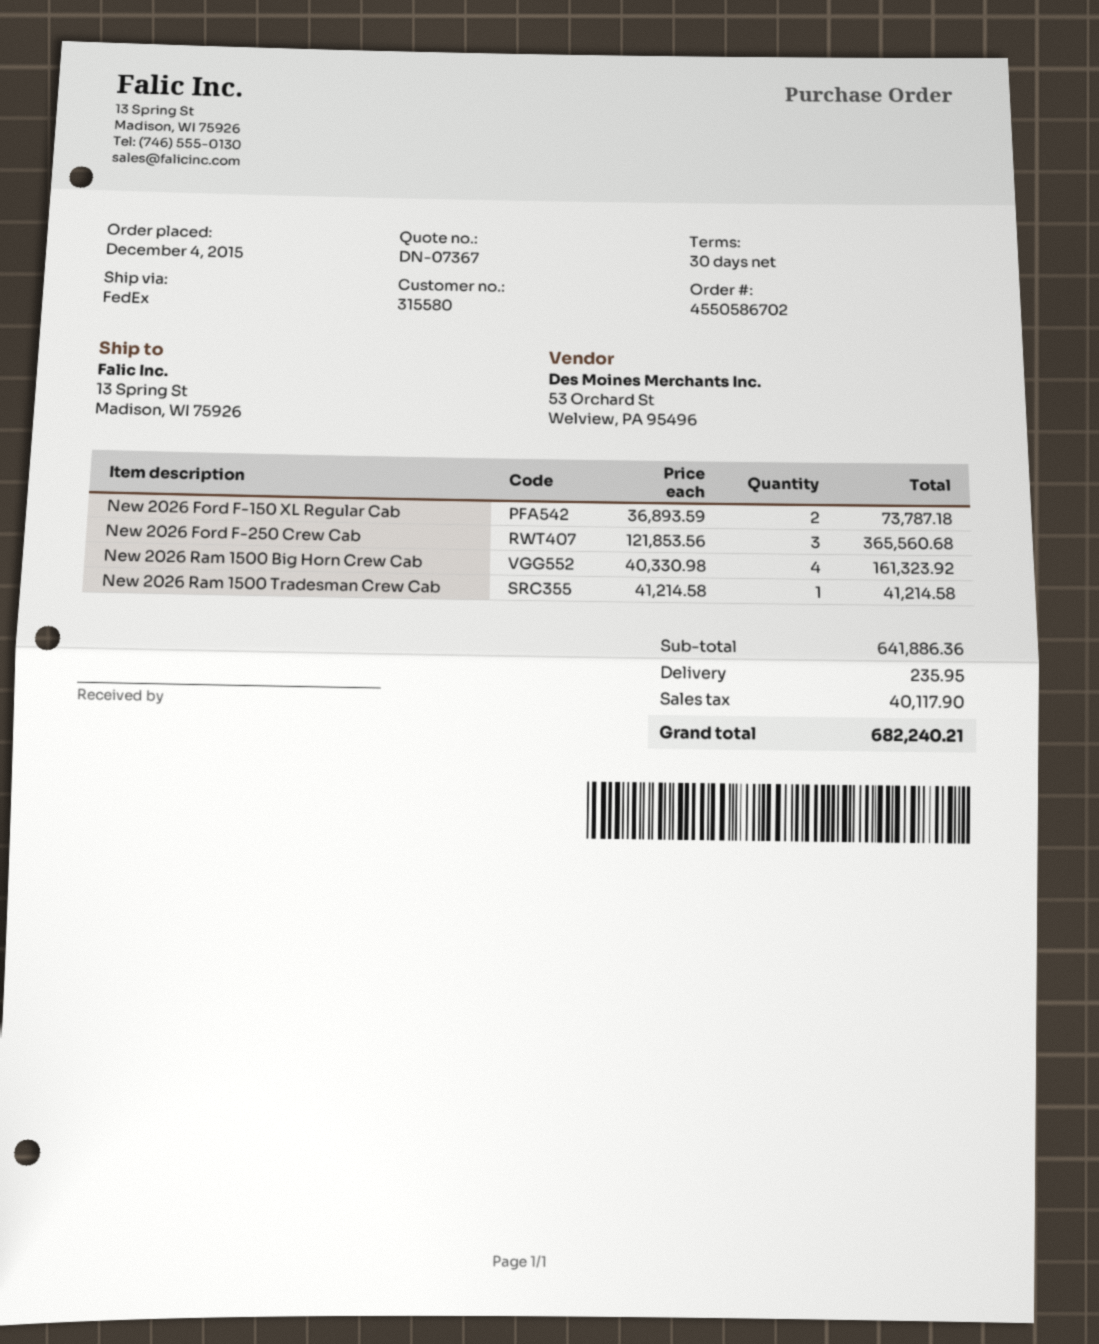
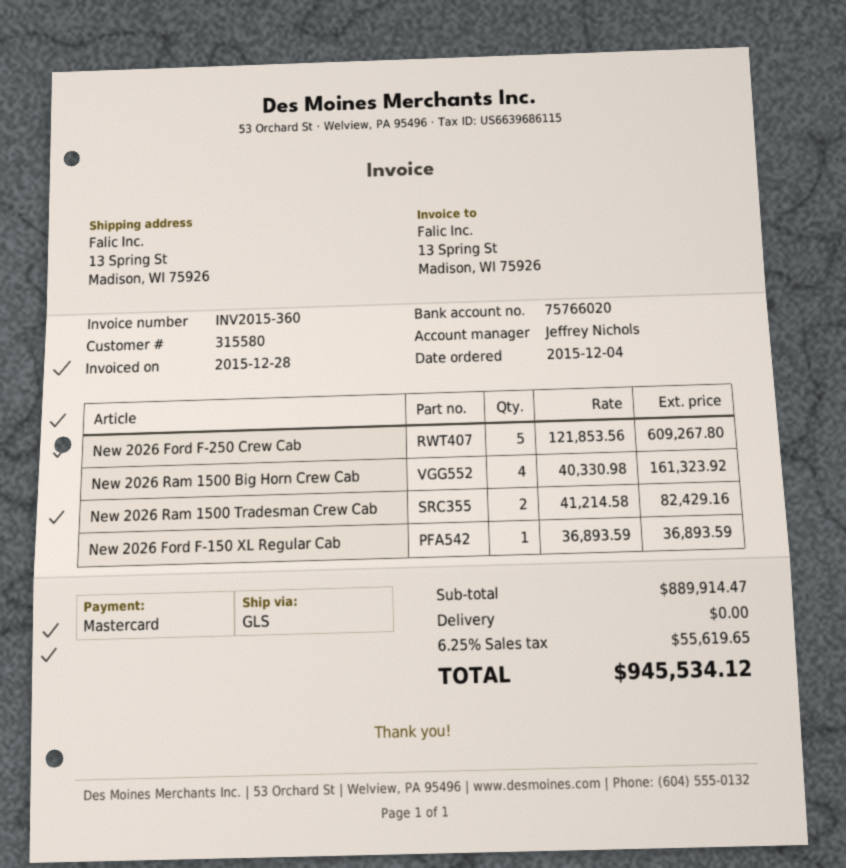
shipping method: FedEx -> GLS
New 2026 Ford F-150 XL Regular Cab: 2 x 36893.59 = 73787.18 -> 1 x 36893.59 = 36893.59
New 2026 Ford F-250 Crew Cab: 3 x 121853.56 = 365560.68 -> 5 x 121853.56 = 609267.80
New 2026 Ram 1500 Tradesman Crew Cab: 1 x 41214.58 = 41214.58 -> 2 x 41214.58 = 82429.16
subtotal: 641886.36 -> 889914.47
shipping: 235.95 -> 0.00
tax: 40117.90 -> 55619.65
total: 682240.21 -> 945534.12

